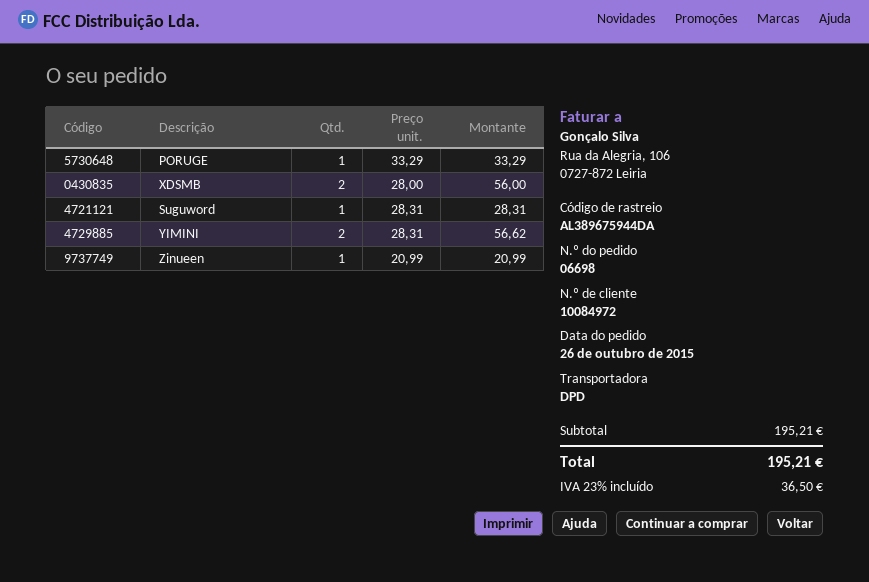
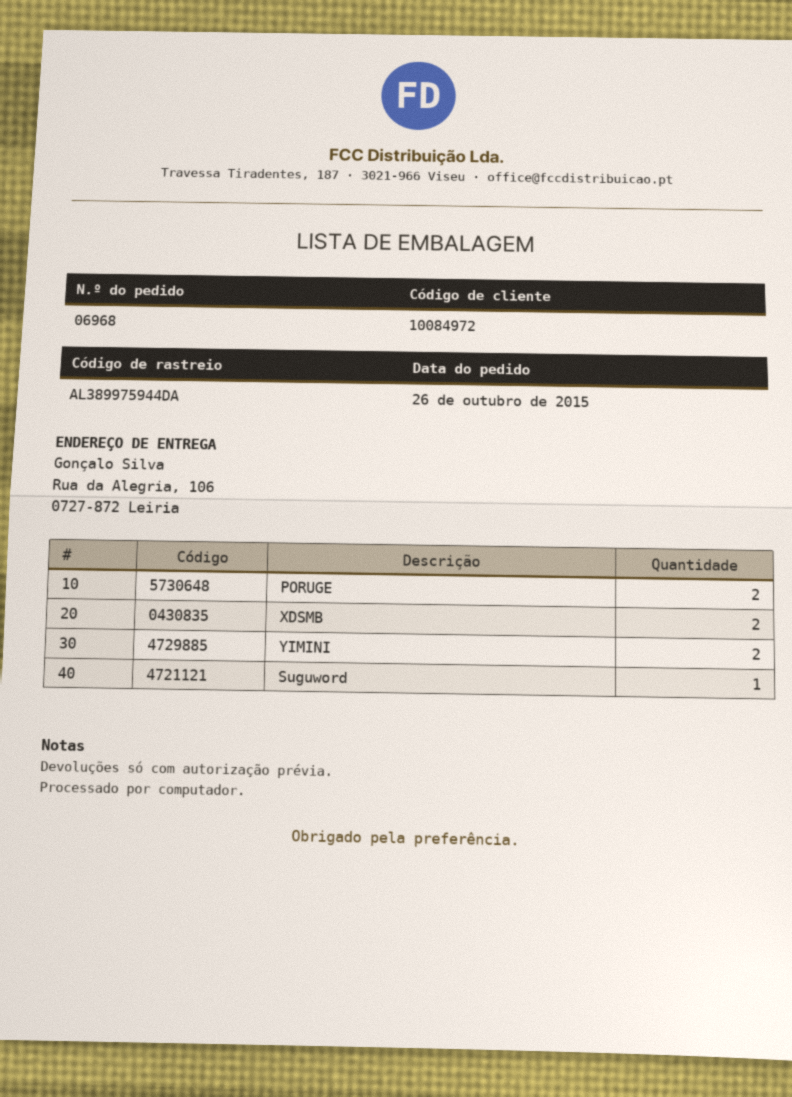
order number: 06698 -> 06968
tracking number: AL389675944DA -> AL389975944DA
PORUGE: 1 -> 2
Zinueen: 1 -> none

